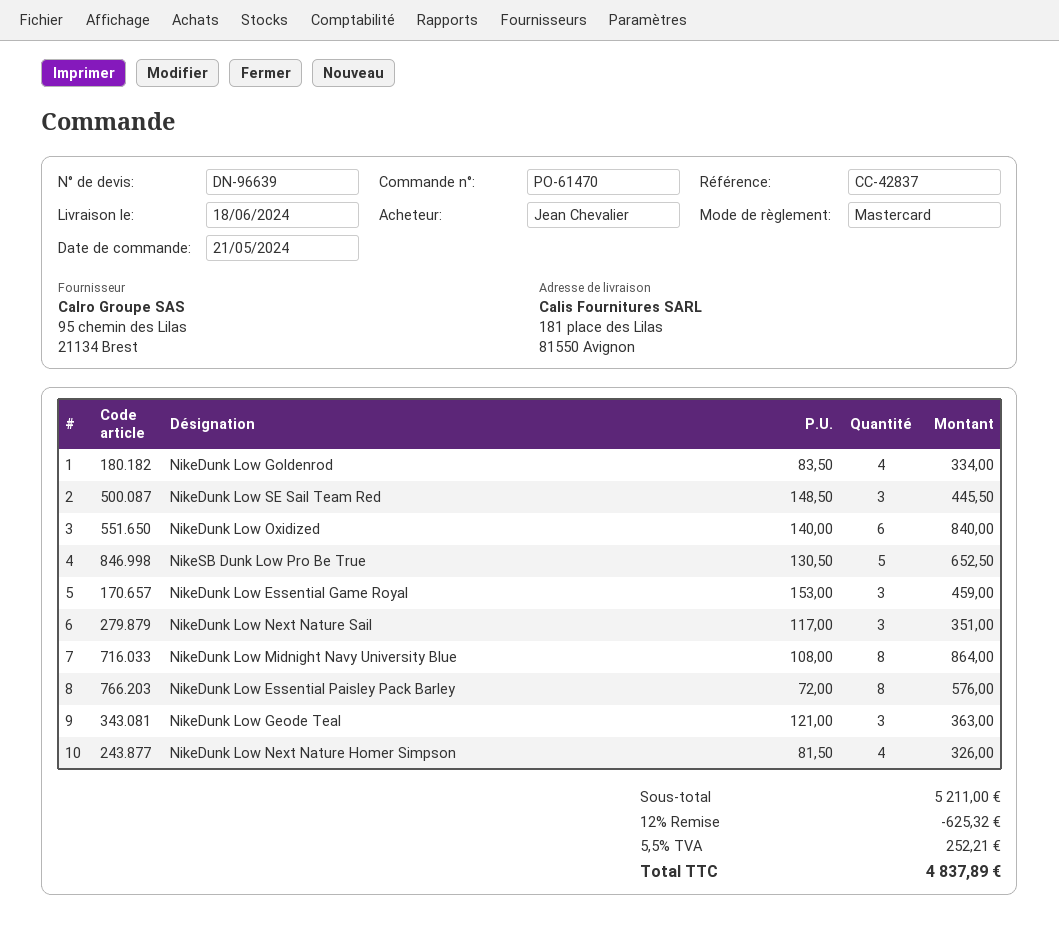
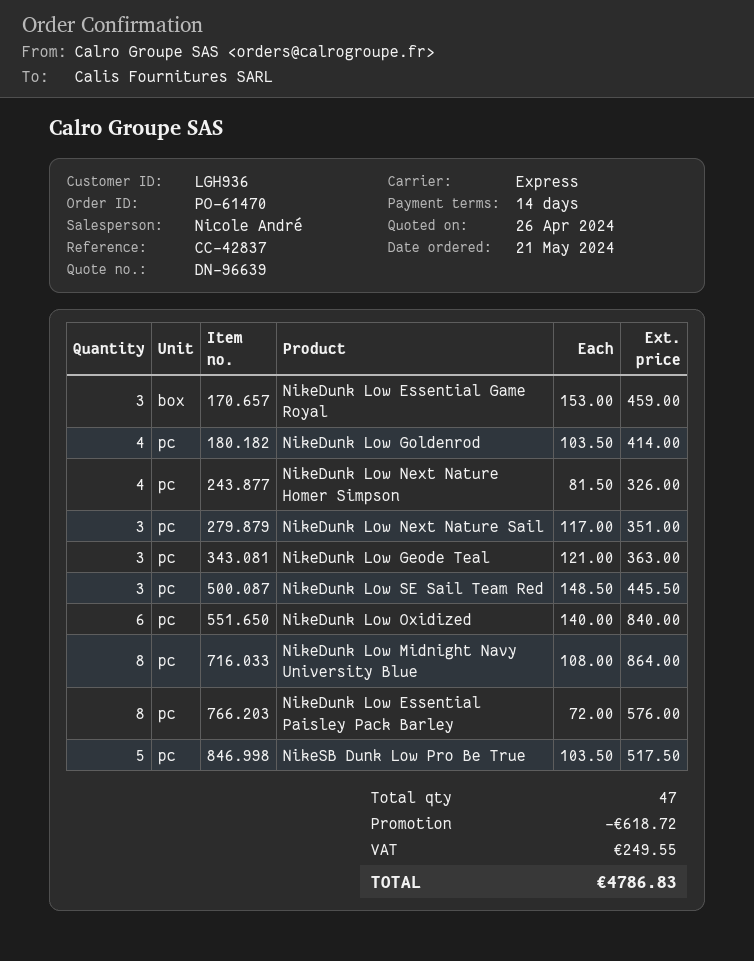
NikeDunk Low Goldenrod: 4 x 83.50 = 334.00 -> 4 x 103.50 = 414.00
NikeSB Dunk Low Pro Be True: 5 x 130.50 = 652.50 -> 5 x 103.50 = 517.50
discount: 625.32 -> 618.72
tax: 252.21 -> 249.55
total: 4837.89 -> 4786.83

